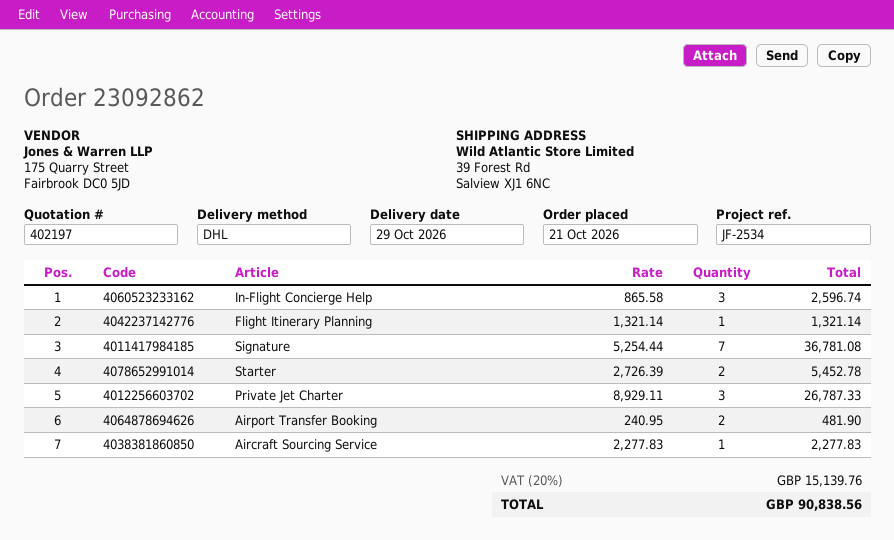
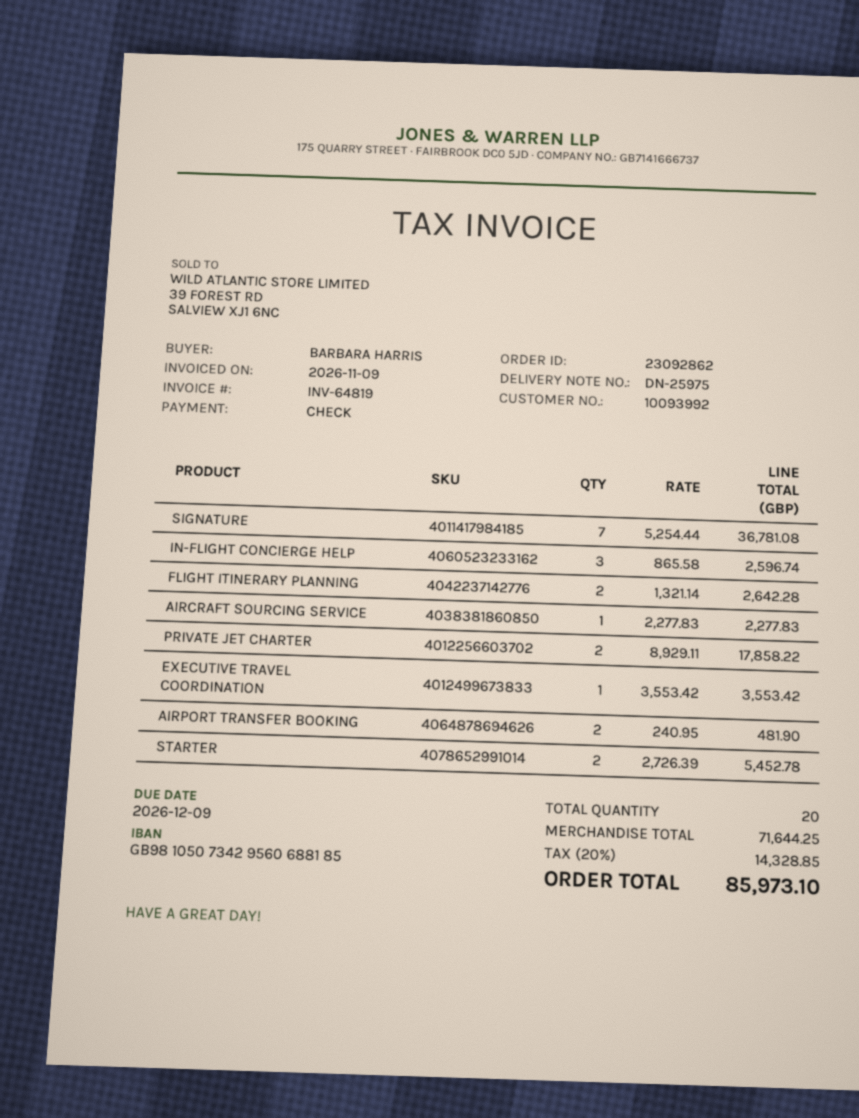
Flight Itinerary Planning: 1 x 1321.14 = 1321.14 -> 2 x 1321.14 = 2642.28
Private Jet Charter: 3 x 8929.11 = 26787.33 -> 2 x 8929.11 = 17858.22
EXECUTIVE TRAVEL COORDINATION: none -> 1 x 3553.42 = 3553.42
tax: 20% = 15139.76 -> 20% = 14328.85
total: 90838.56 -> 85973.10

